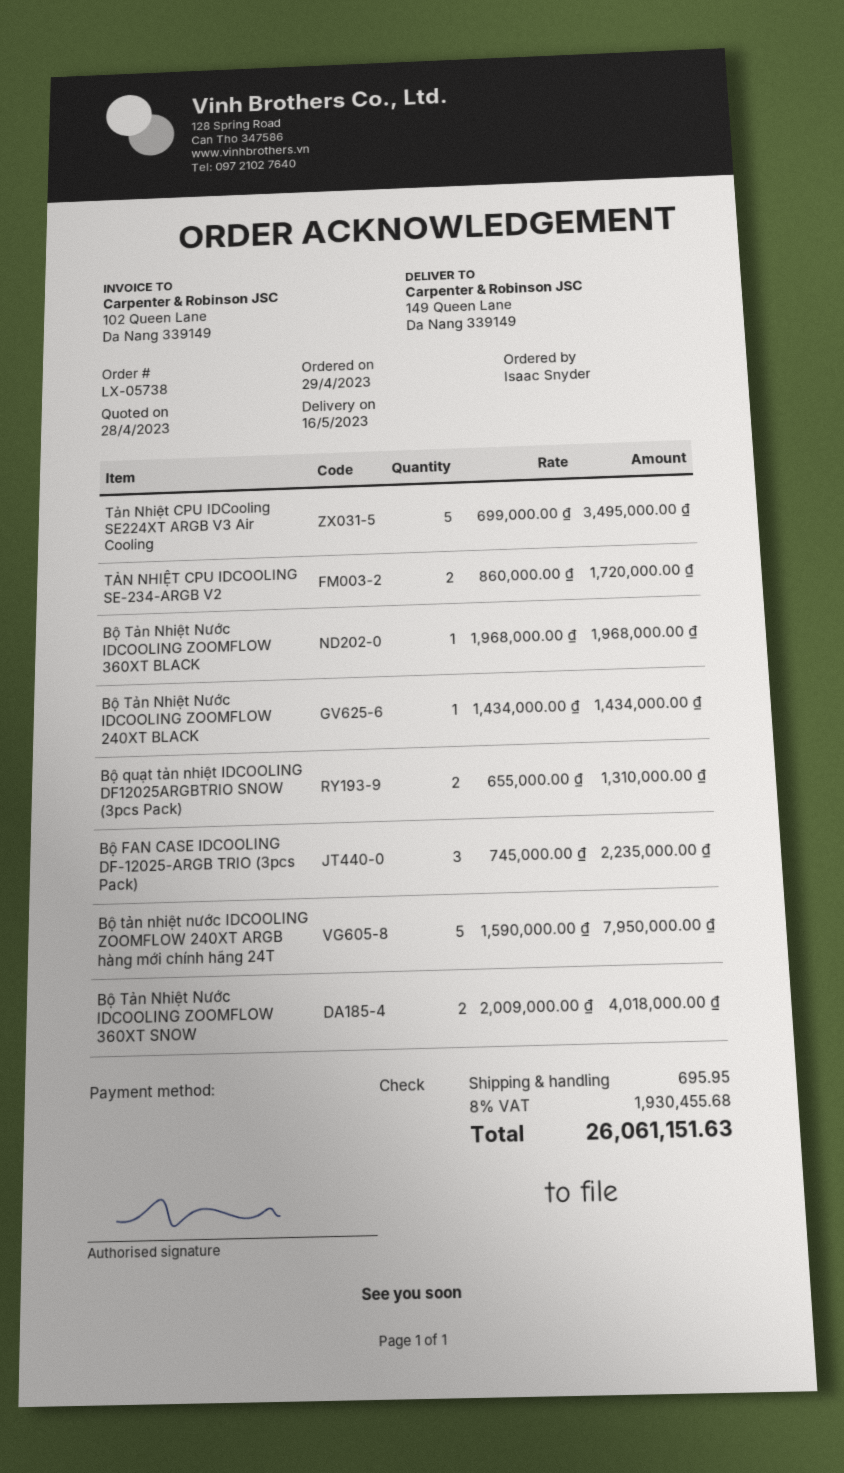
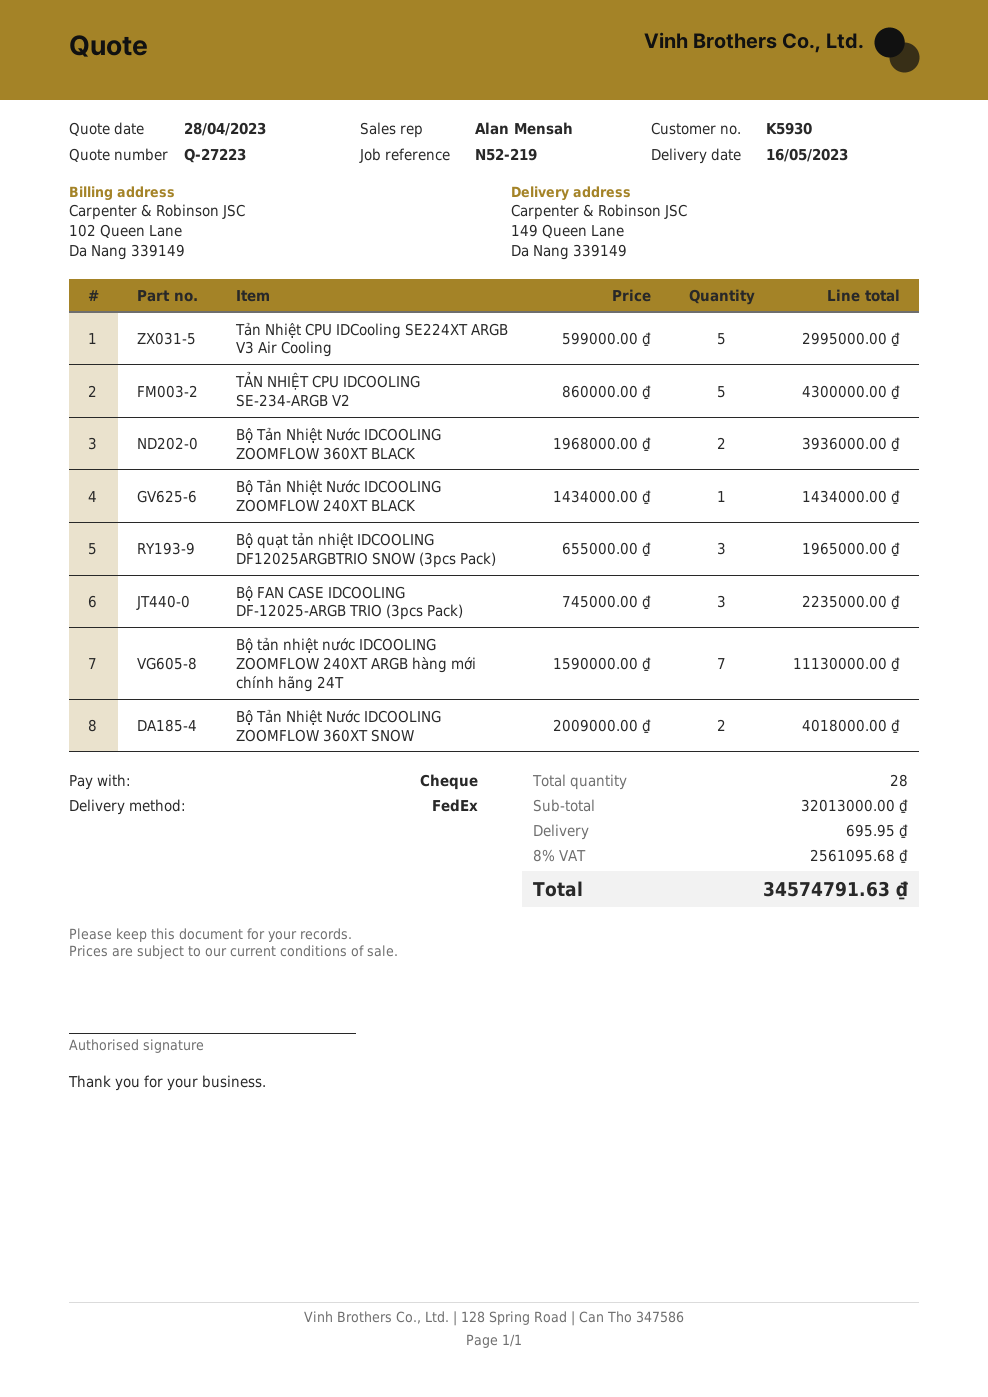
Tản Nhiệt CPU IDCooling SE224XT ARGB V3 Air Cooling: 5 x 699000.00 = 3495000.00 -> 5 x 599000.00 = 2995000.00
TẢN NHIỆT CPU IDCOOLING SE-234-ARGB V2: 2 x 860000.00 = 1720000.00 -> 5 x 860000.00 = 4300000.00
Bộ Tản Nhiệt Nước IDCOOLING ZOOMFLOW 360XT BLACK: 1 x 1968000.00 = 1968000.00 -> 2 x 1968000.00 = 3936000.00
Bộ quạt tản nhiệt IDCOOLING DF12025ARGBTRIO SNOW (3pcs Pack): 2 x 655000.00 = 1310000.00 -> 3 x 655000.00 = 1965000.00
Bộ tản nhiệt nước IDCOOLING ZOOMFLOW 240XT ARGB hàng mới chính hãng 24T: 5 x 1590000.00 = 7950000.00 -> 7 x 1590000.00 = 11130000.00
tax: 8% = 1930455.68 -> 8% = 2561095.68
total: 26061151.63 -> 34574791.63

